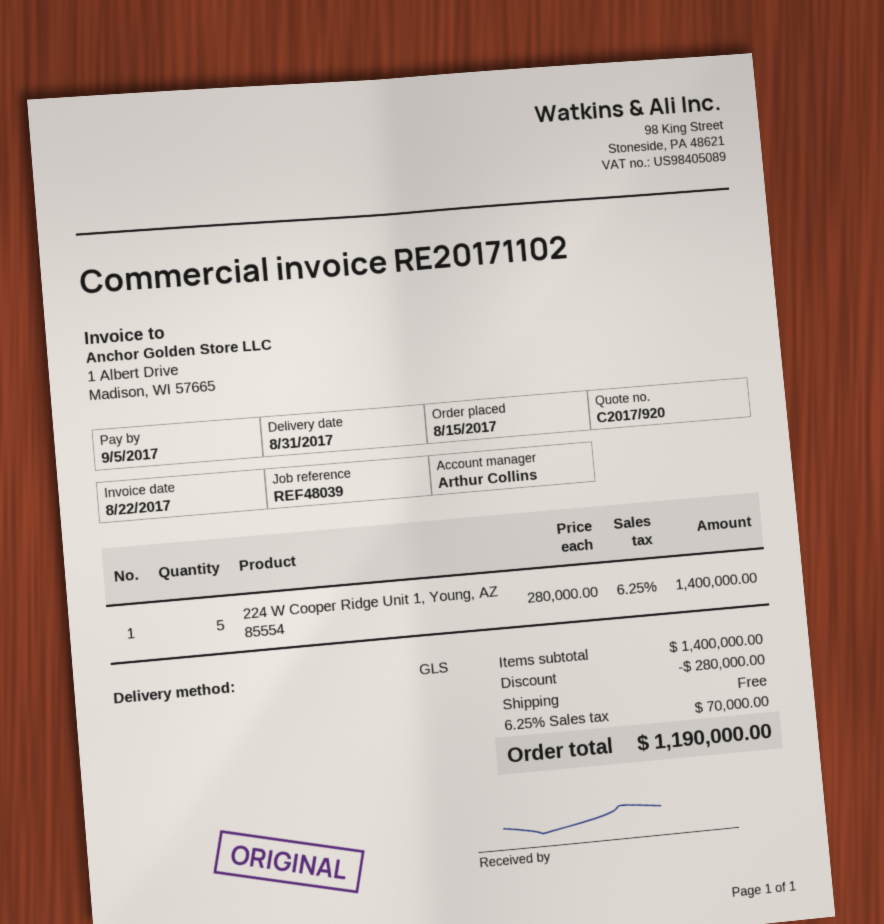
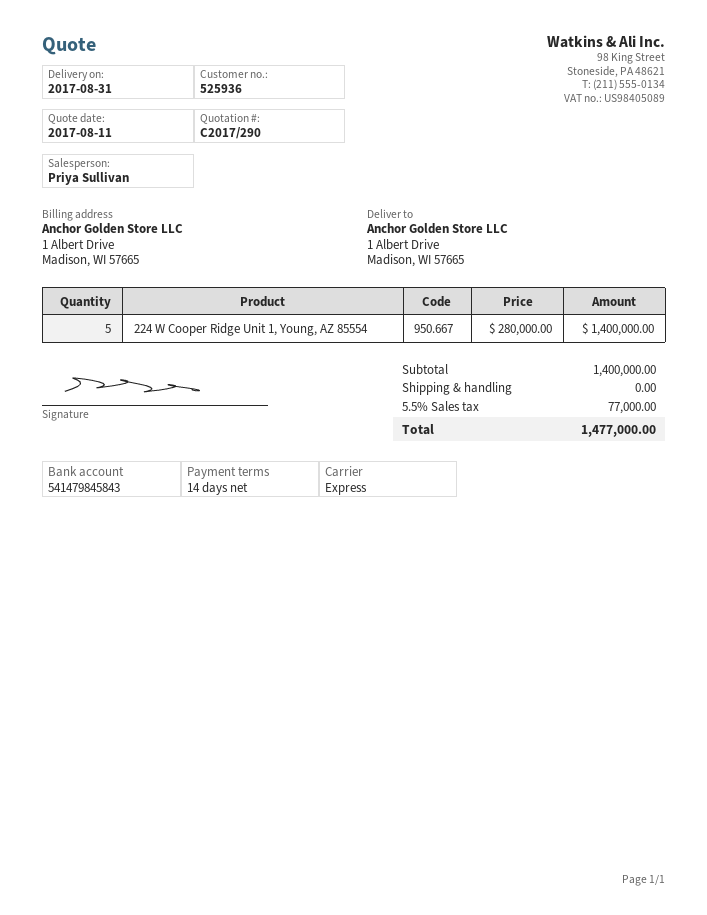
quote number: C2017/920 -> C2017/290
sales rep: Arthur Collins -> Priya Sullivan
shipping method: GLS -> express
discount: 280000.00 -> none
tax: 6.25% = 70000.00 -> 5.5% = 77000.00
total: 1190000.00 -> 1477000.00

